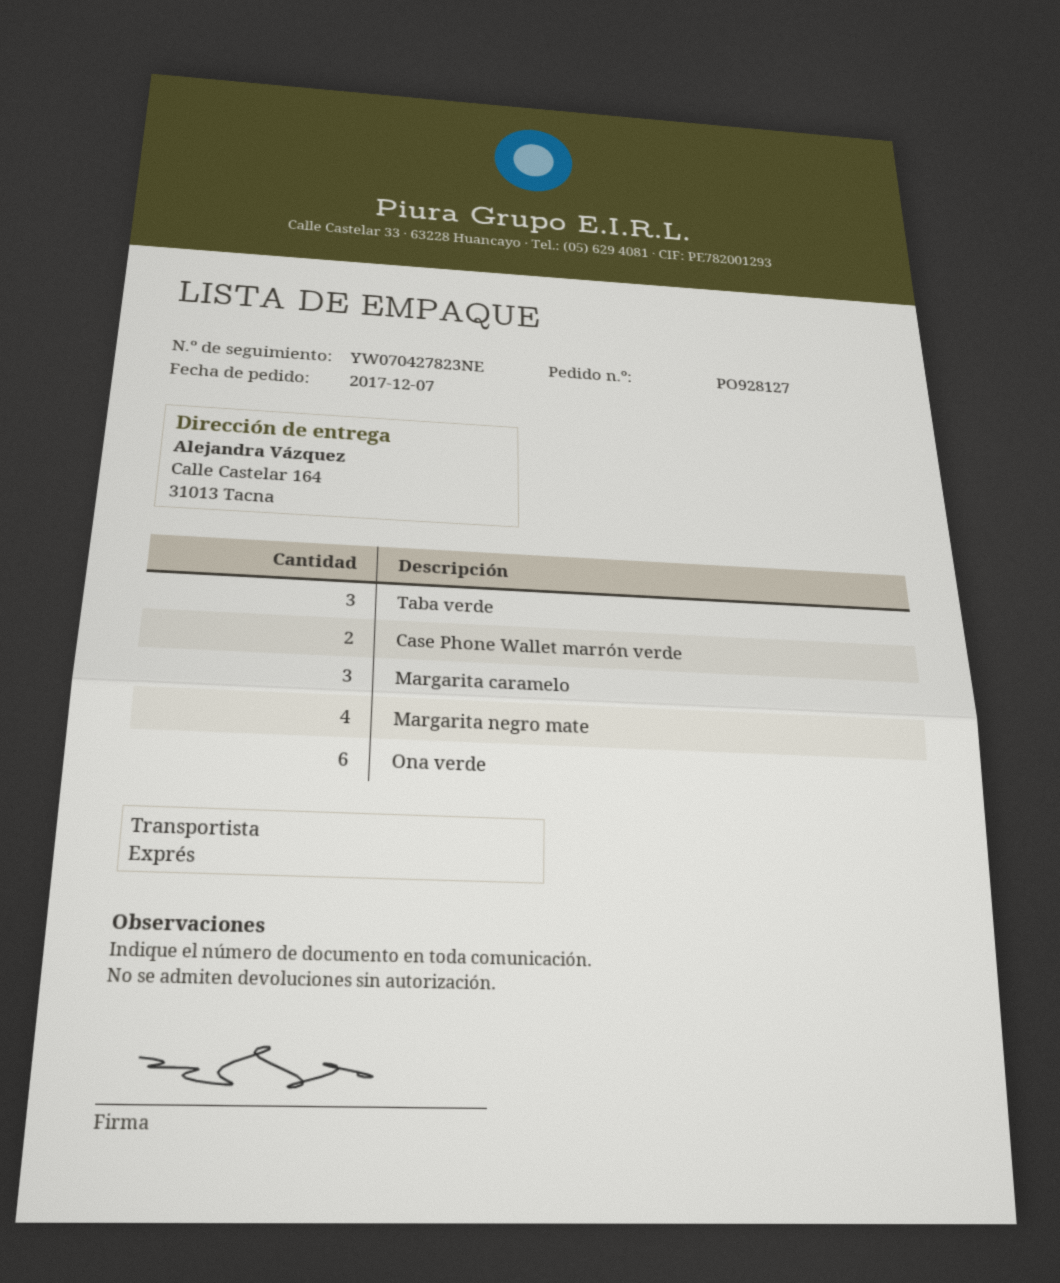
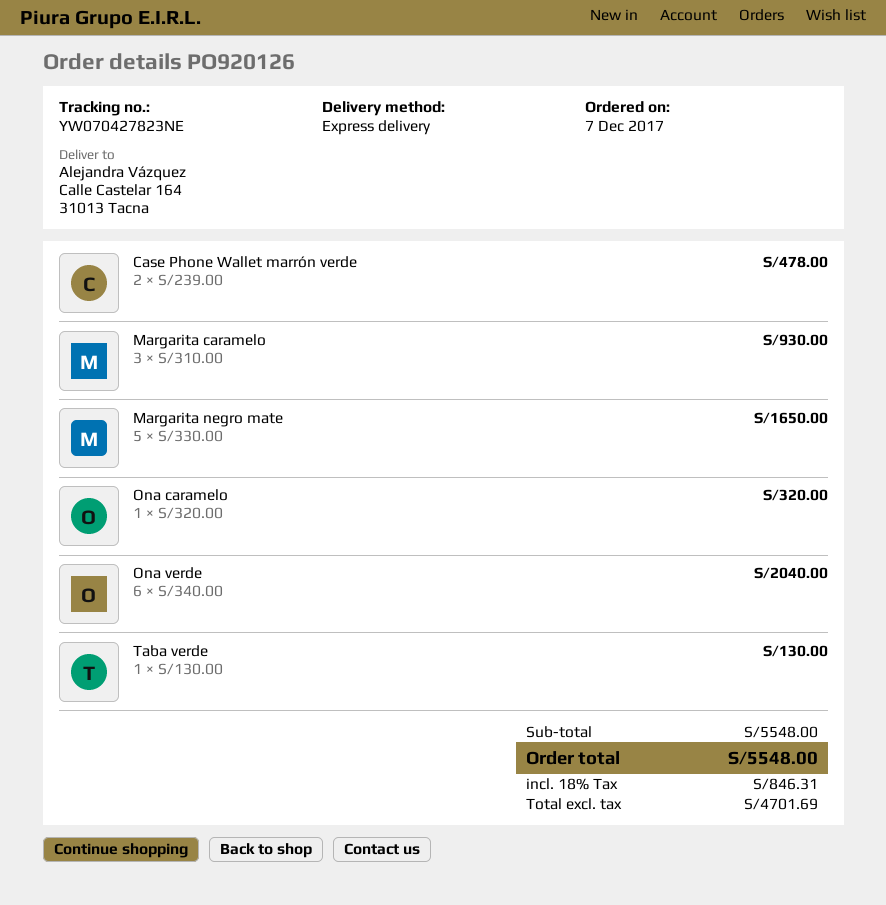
order number: PO928127 -> PO920126
Taba verde: 3 -> 1
Margarita negro mate: 4 -> 5
Ona caramelo: none -> 1

